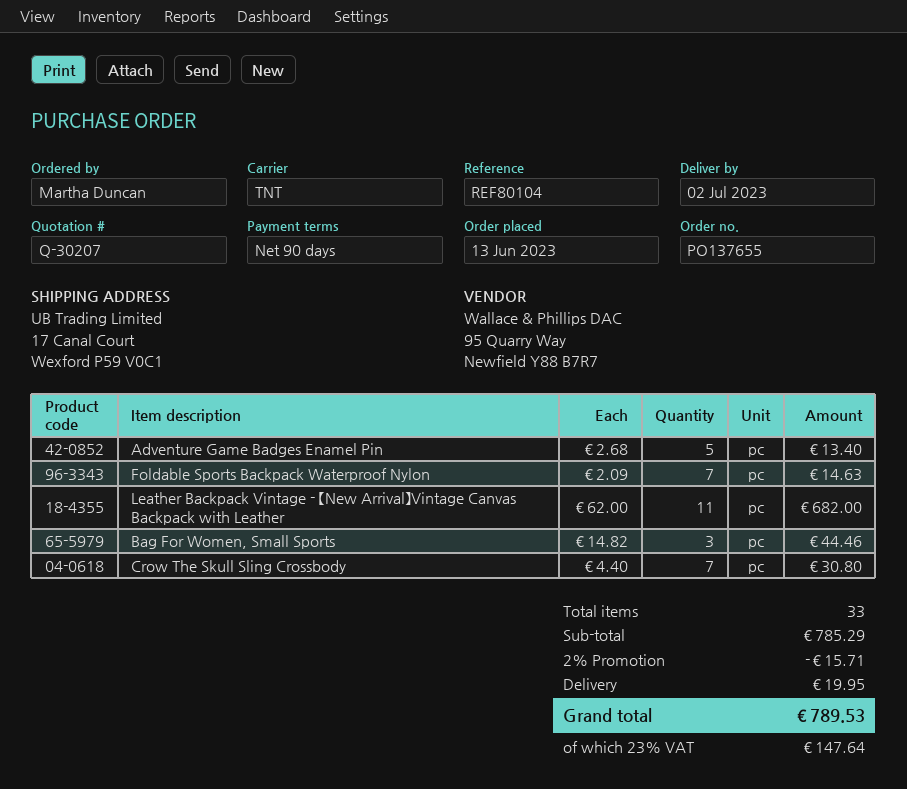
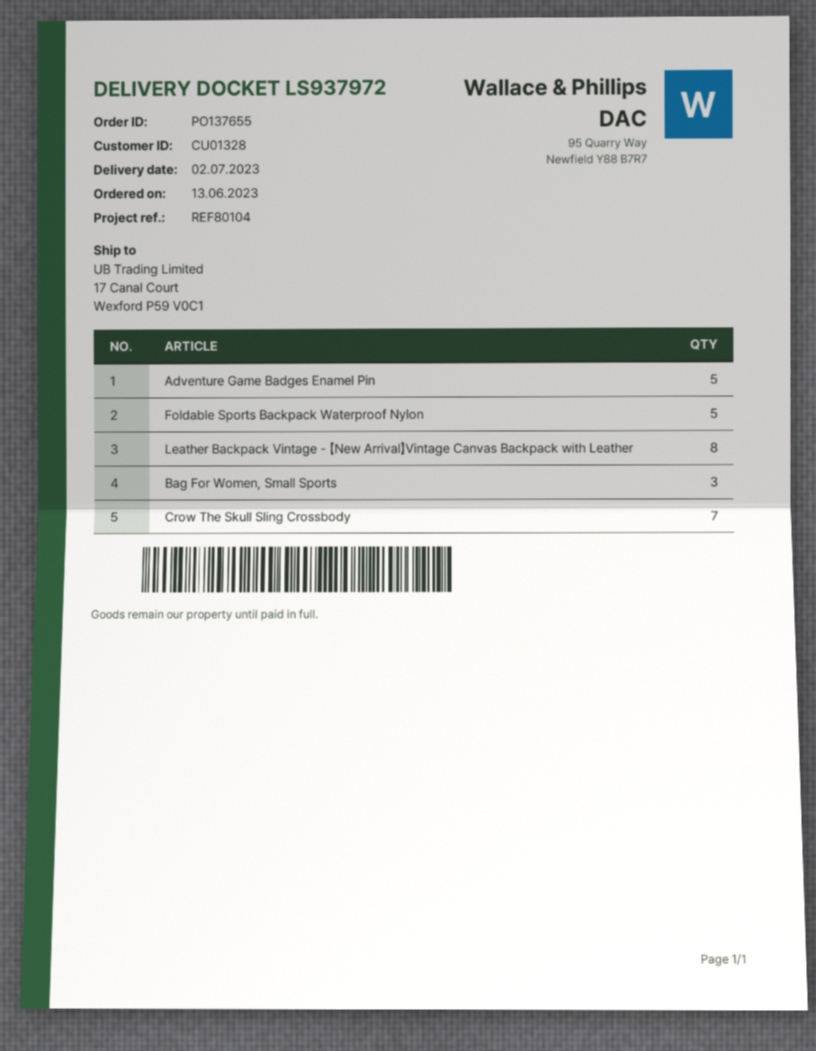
Foldable Sports Backpack Waterproof Nylon: 7 -> 5
Leather Backpack Vintage - 【New Arrival】Vintage Canvas Backpack with Leather: 11 -> 8

